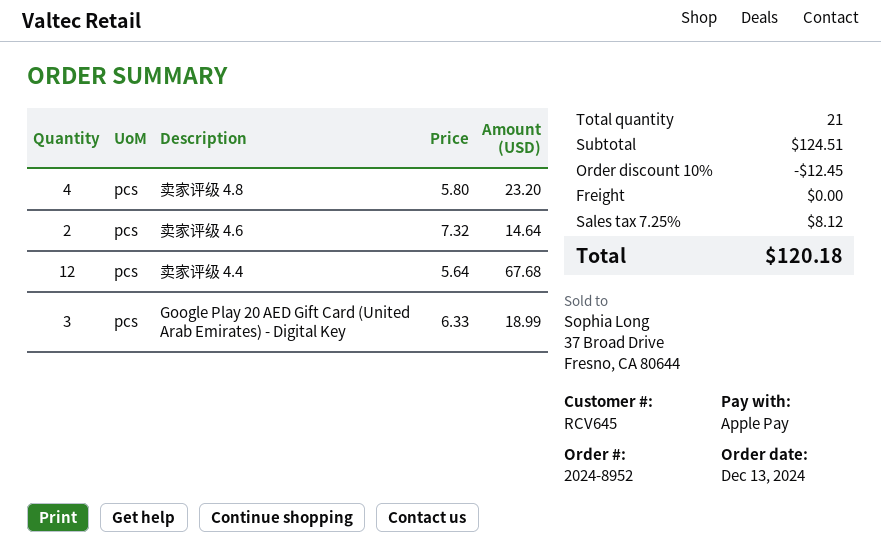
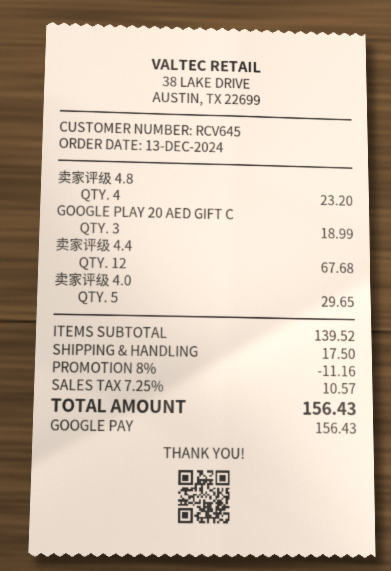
payment method: Apple Pay -> Google Pay
卖家评级 4.6: 2 for 14.64 -> none
卖家评级 4.0: none -> 5 for 29.65
subtotal: 124.51 -> 139.52
discount: 10% = 12.45 -> 8% = 11.16
shipping: 0.00 -> 17.50
tax: 7.25% = 8.12 -> 7.25% = 10.57
total: 120.18 -> 156.43

